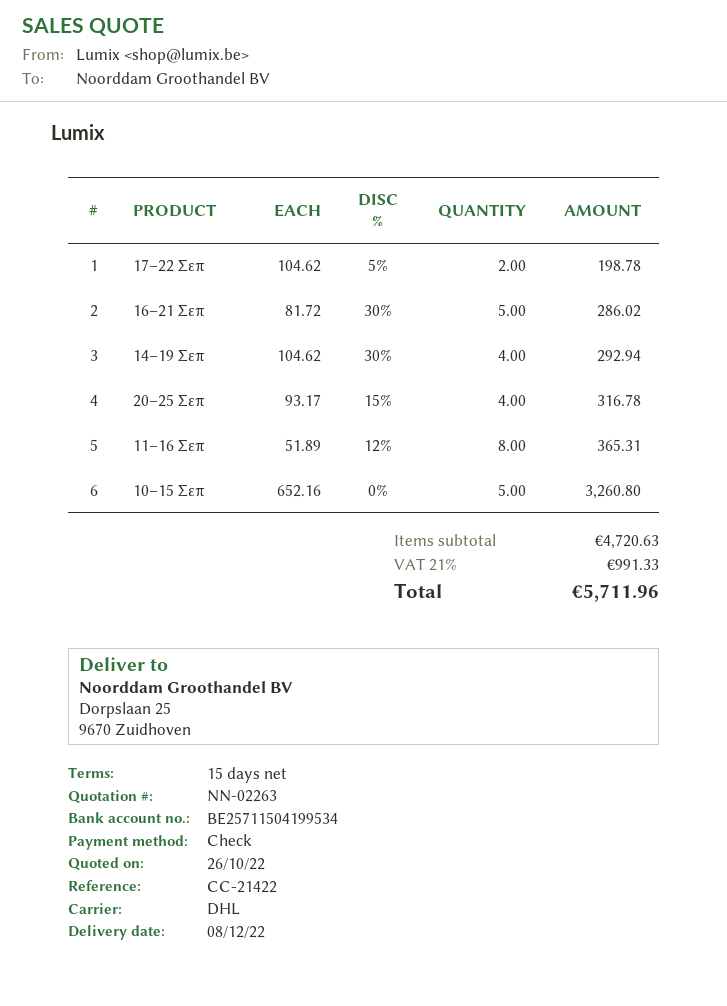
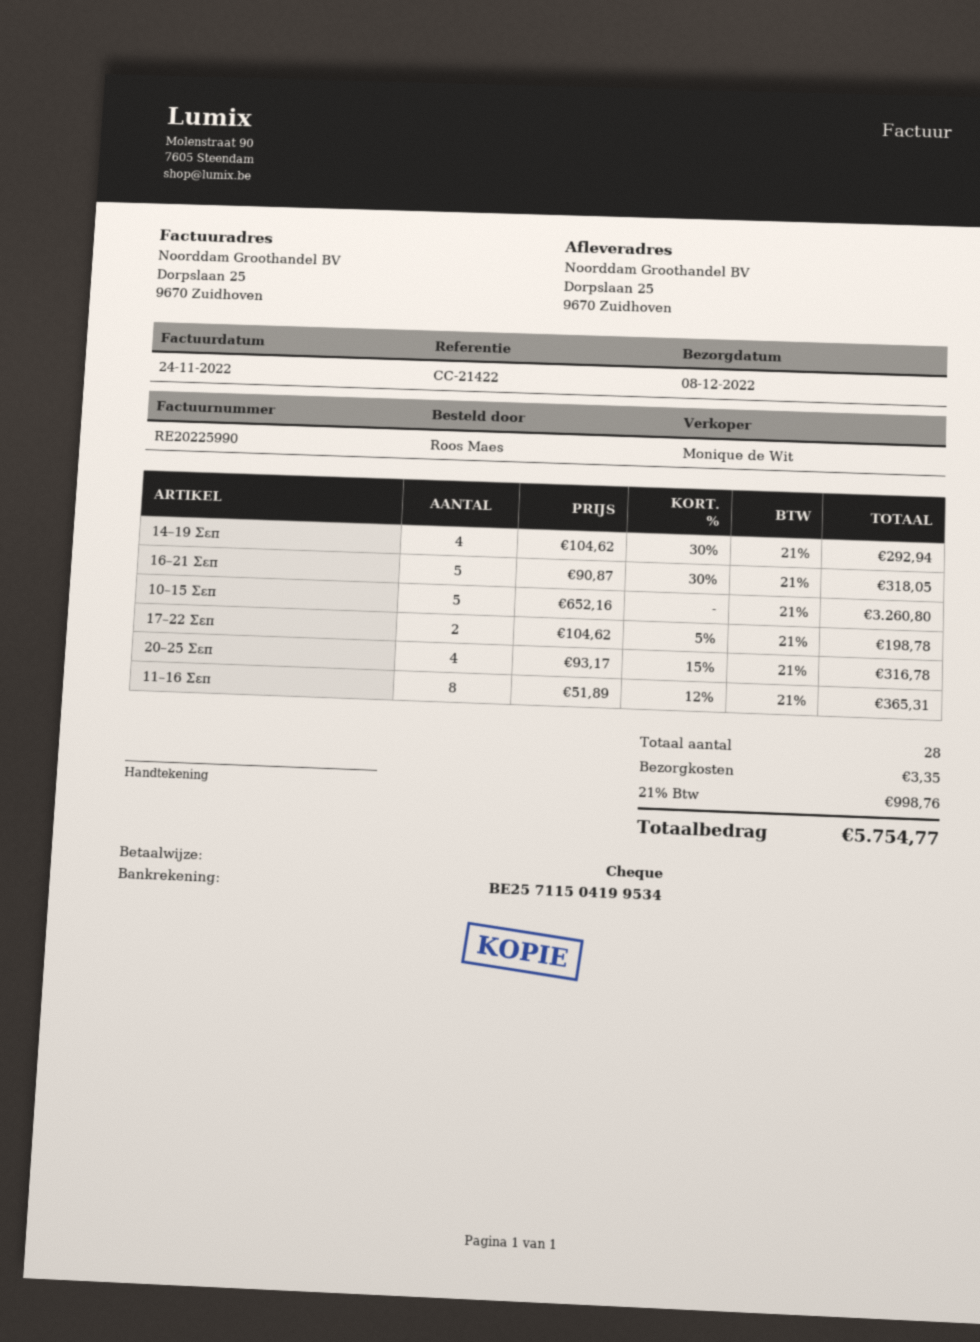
16–21 Σεπ: 5 x 81.72 - 30% = 286.02 -> 5 x 90.87 - 30% = 318.05
shipping: none -> 3.35
tax: 21% = 991.33 -> 21% = 998.76
total: 5711.96 -> 5754.77

